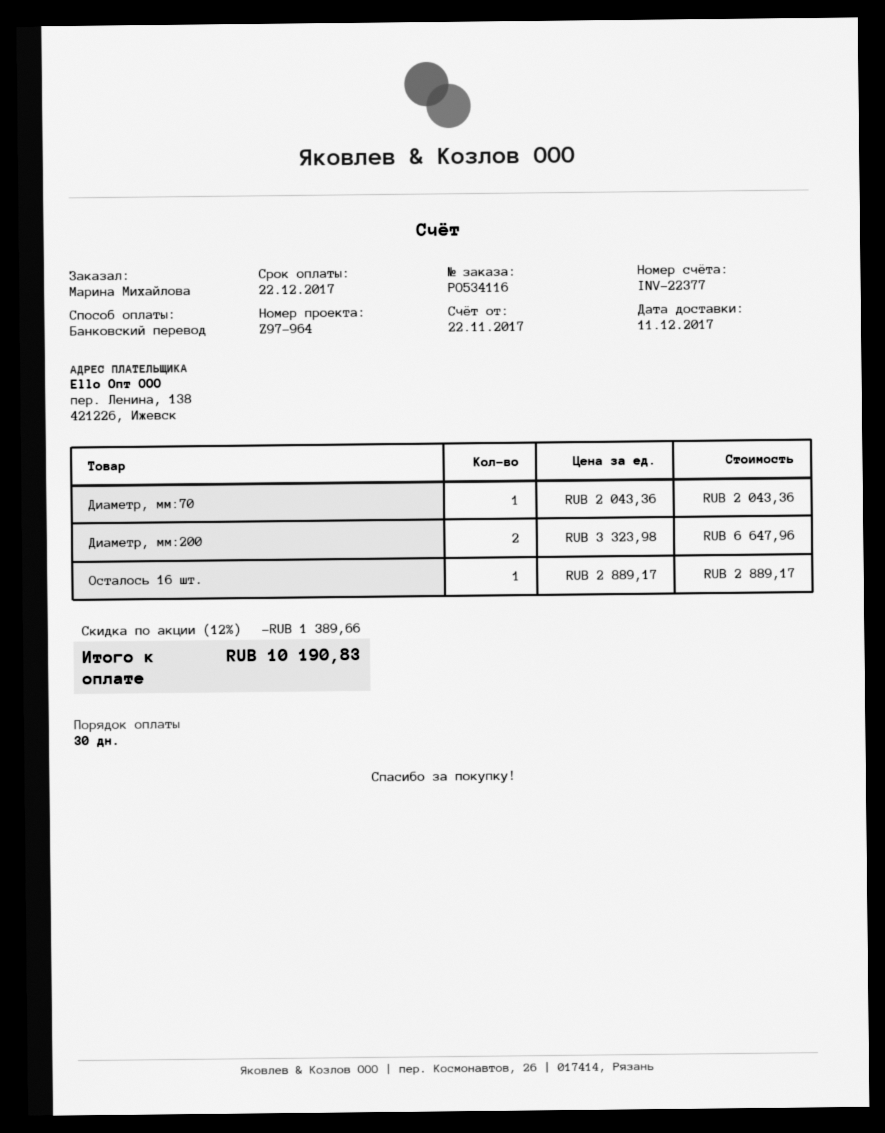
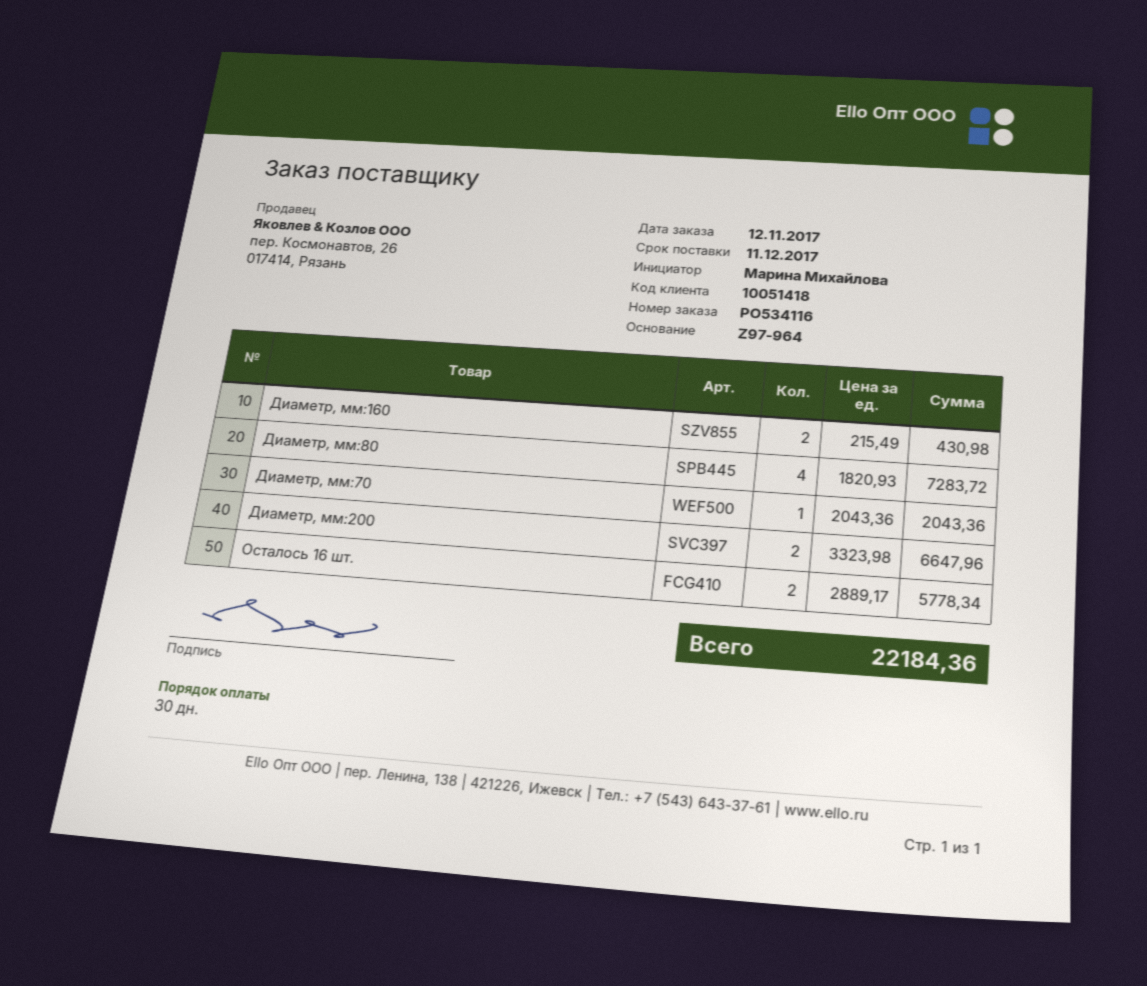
Осталось 16 шт.: 1 x 2889.17 = 2889.17 -> 2 x 2889.17 = 5778.34
Диаметр, мм:160: none -> 2 x 215.49 = 430.98
Диаметр, мм:80: none -> 4 x 1820.93 = 7283.72
discount: 12% = 1389.66 -> none
total: 10190.83 -> 22184.36

